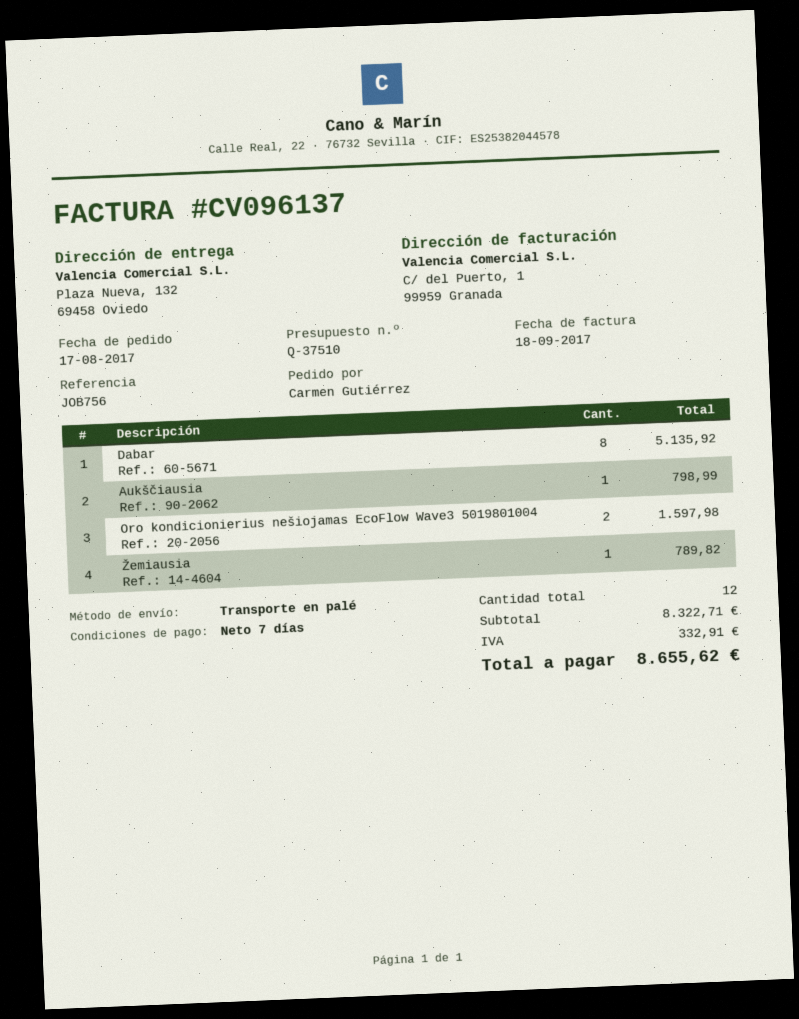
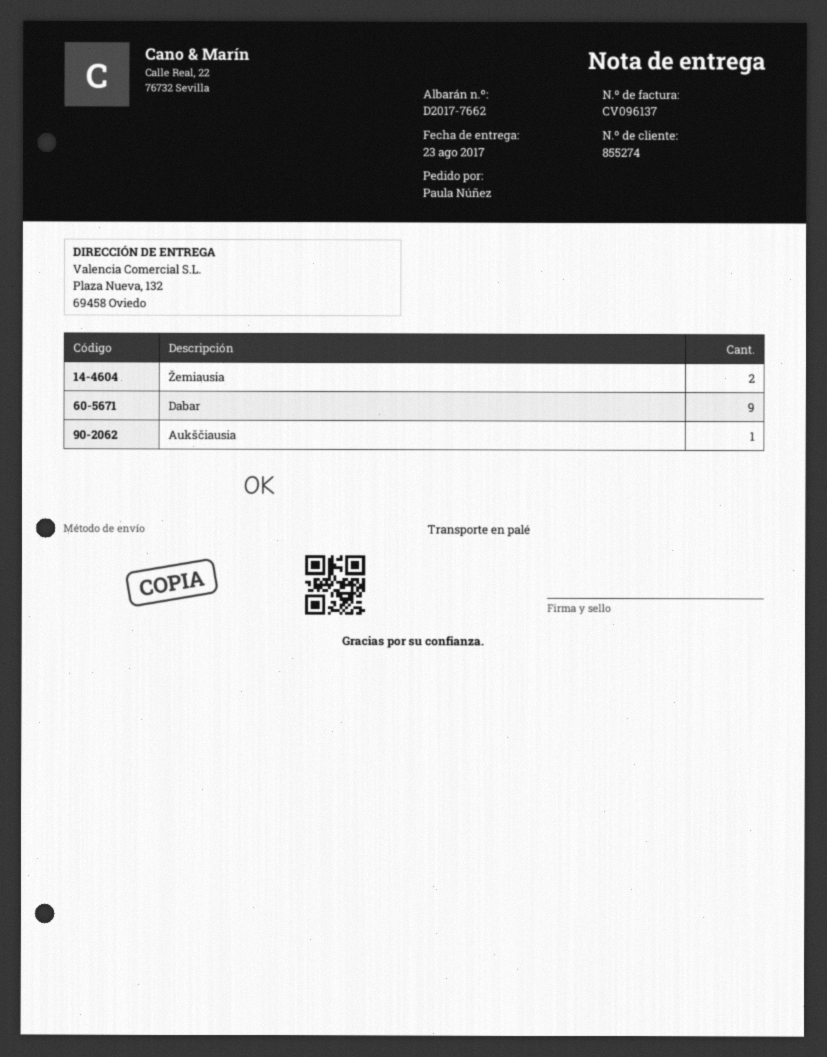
ordered by: Carmen Gutiérrez -> Paula Núñez
Dabar: 8 -> 9
Oro kondicionierius nešiojamas EcoFlow Wave3 5019801004: 2 -> none
Žemiausia: 1 -> 2

